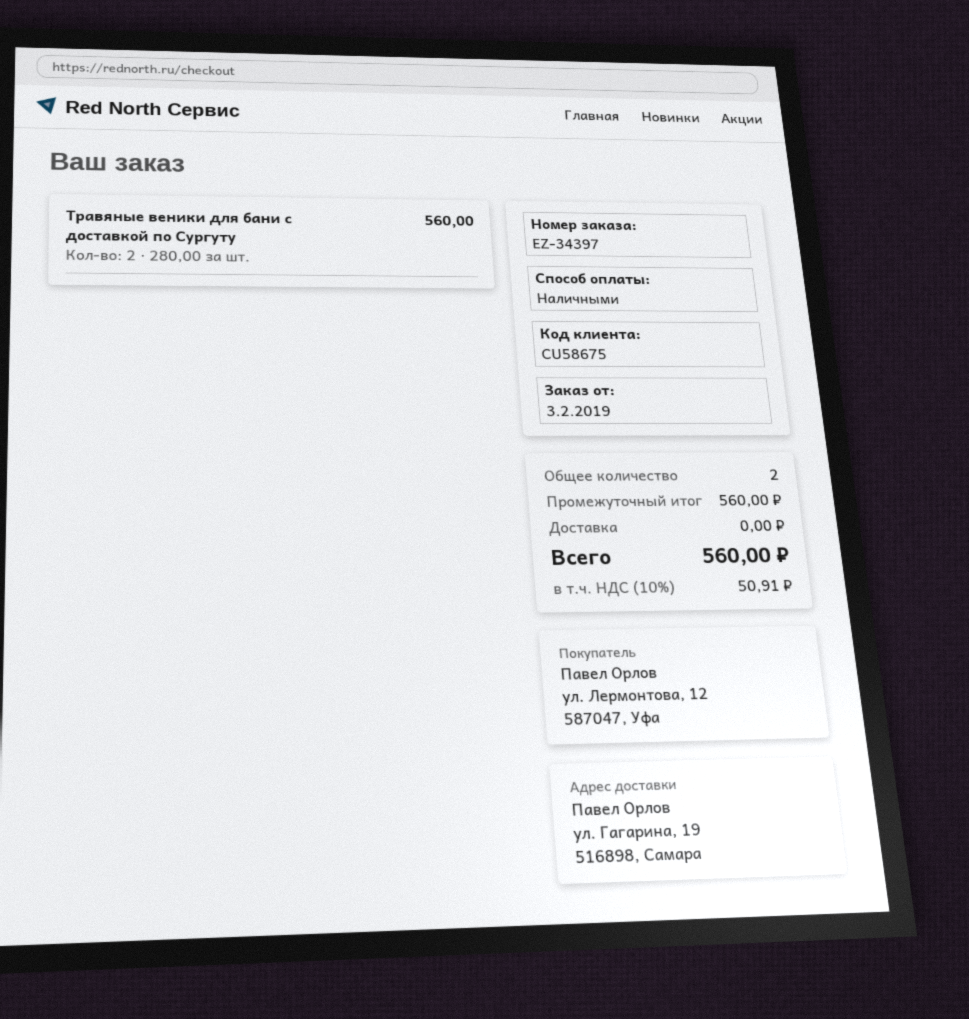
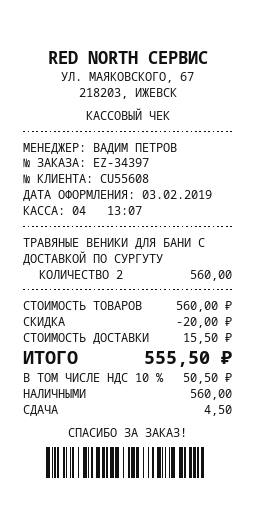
customer number: CU58675 -> CU55608
discount: none -> 20.00
shipping: 0.00 -> 15.50
tax: 10% = 50.91 -> 10% = 50.50
total: 560.00 -> 555.50

